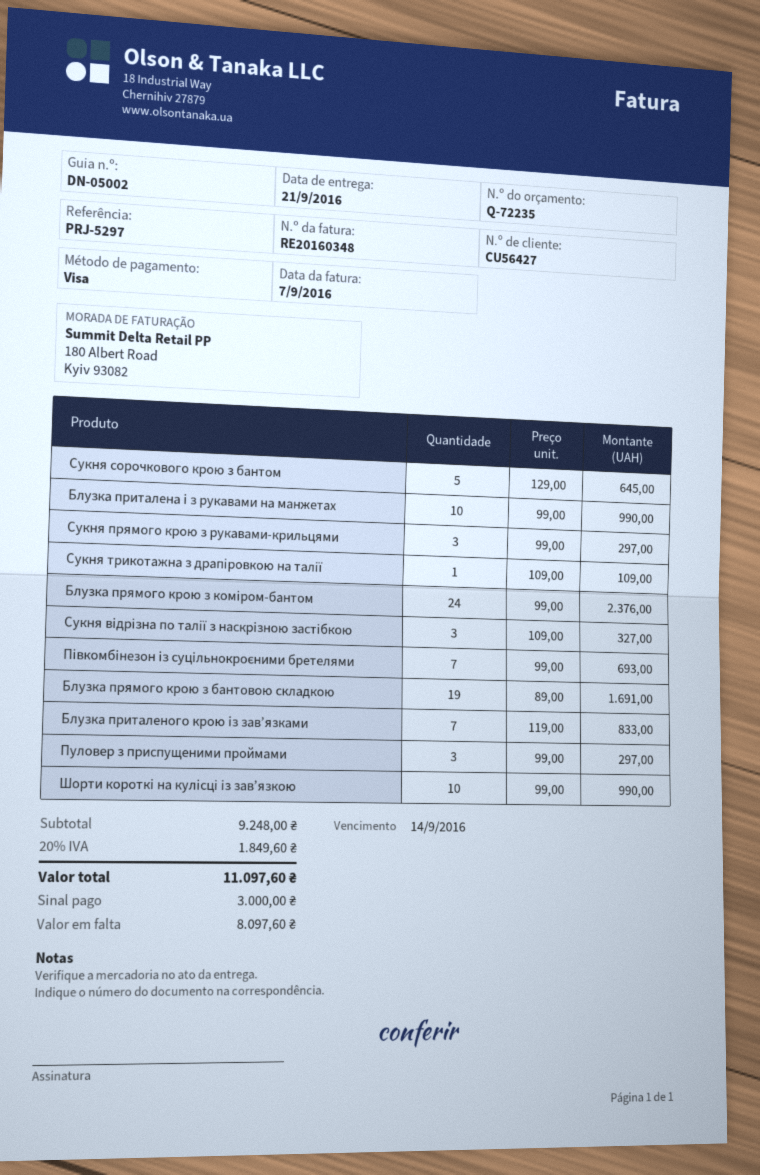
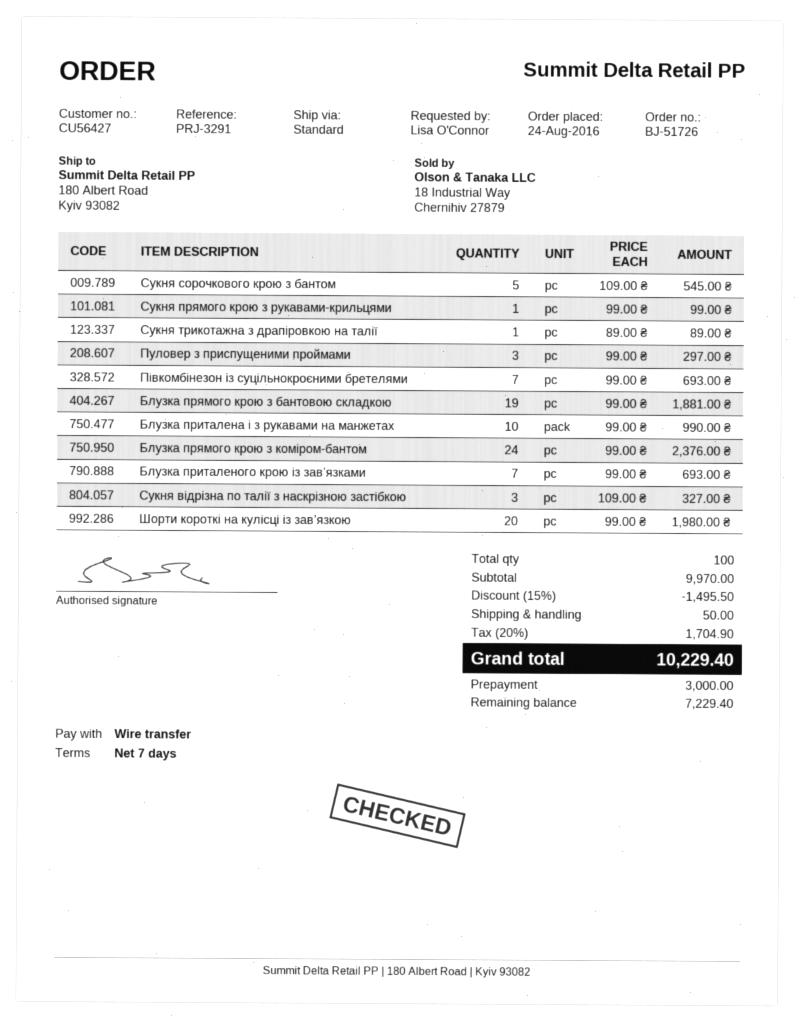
reference: PRJ-5297 -> PRJ-3291
payment method: Visa -> bank transfer
Сукня сорочкового крою з бантом: 5 x 129.00 = 645.00 -> 5 x 109.00 = 545.00
Сукня прямого крою з рукавами-крильцями: 3 x 99.00 = 297.00 -> 1 x 99.00 = 99.00
Сукня трикотажна з драпіровкою на талії: 1 x 109.00 = 109.00 -> 1 x 89.00 = 89.00
Блузка прямого крою з бантовою складкою: 19 x 89.00 = 1691.00 -> 19 x 99.00 = 1881.00
Блузка приталеного крою із зав’язками: 7 x 119.00 = 833.00 -> 7 x 99.00 = 693.00
Шорти короткі на кулісці із зав’язкою: 10 x 99.00 = 990.00 -> 20 x 99.00 = 1980.00
subtotal: 9248.00 -> 9970.00
discount: none -> 15% = 1495.50
shipping: none -> 50.00
tax: 20% = 1849.60 -> 20% = 1704.90
total: 11097.60 -> 10229.40
balance: 8097.60 -> 7229.40

